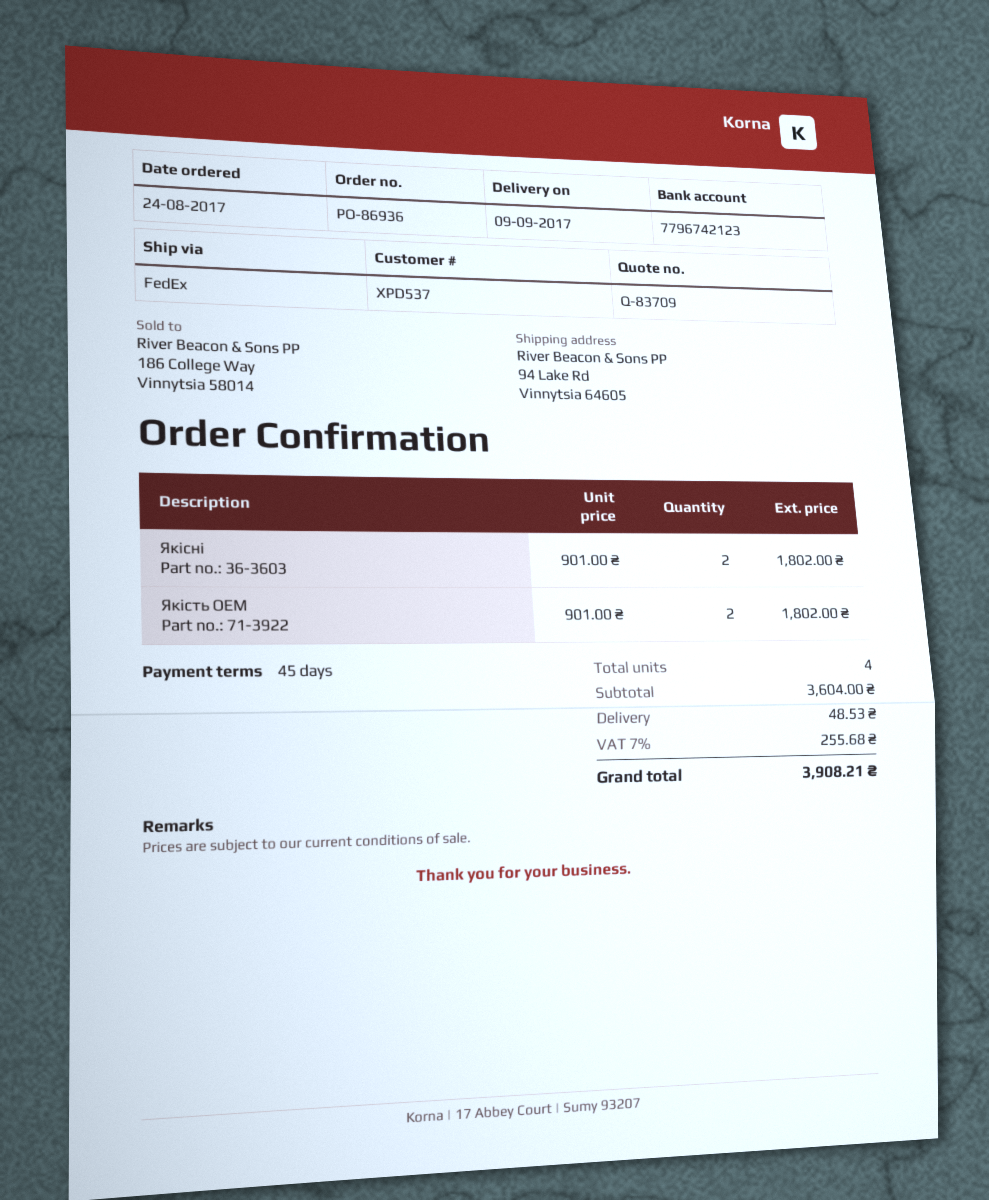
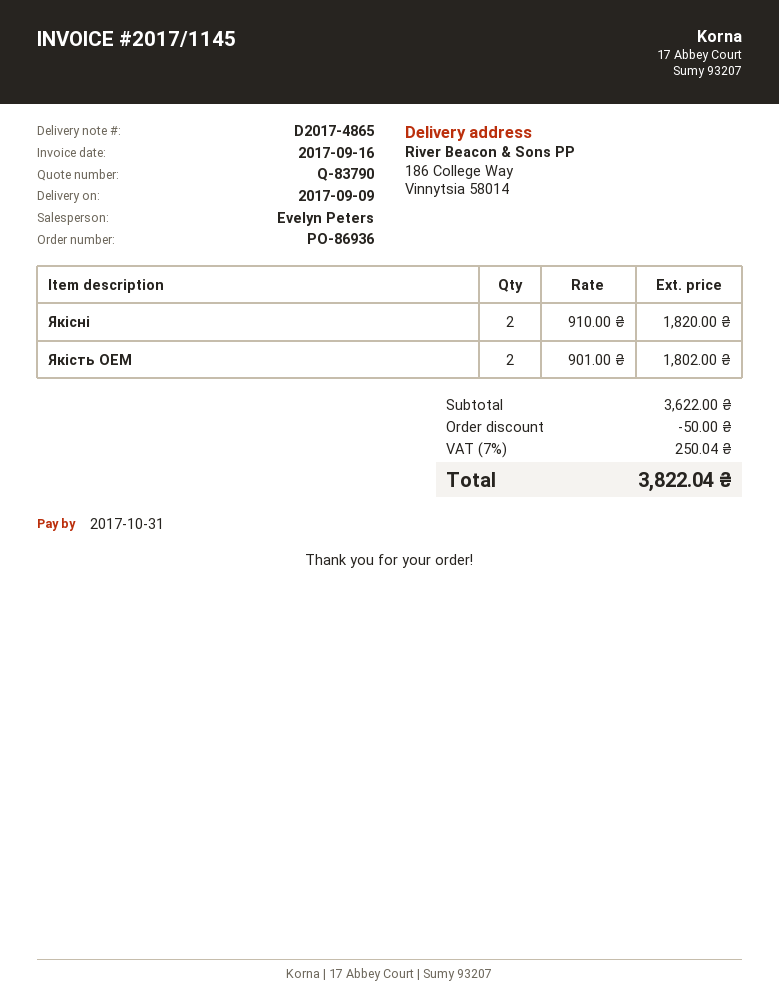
quote number: Q-83709 -> Q-83790
ship to: 94 Lake Rd, Vinnytsia 64605 -> 186 College Way, Vinnytsia 58014
Якісні: 2 x 901.00 = 1802.00 -> 2 x 910.00 = 1820.00
subtotal: 3604.00 -> 3622.00
discount: none -> 50.00
shipping: 48.53 -> none
tax: 7% = 255.68 -> 7% = 250.04
total: 3908.21 -> 3822.04

